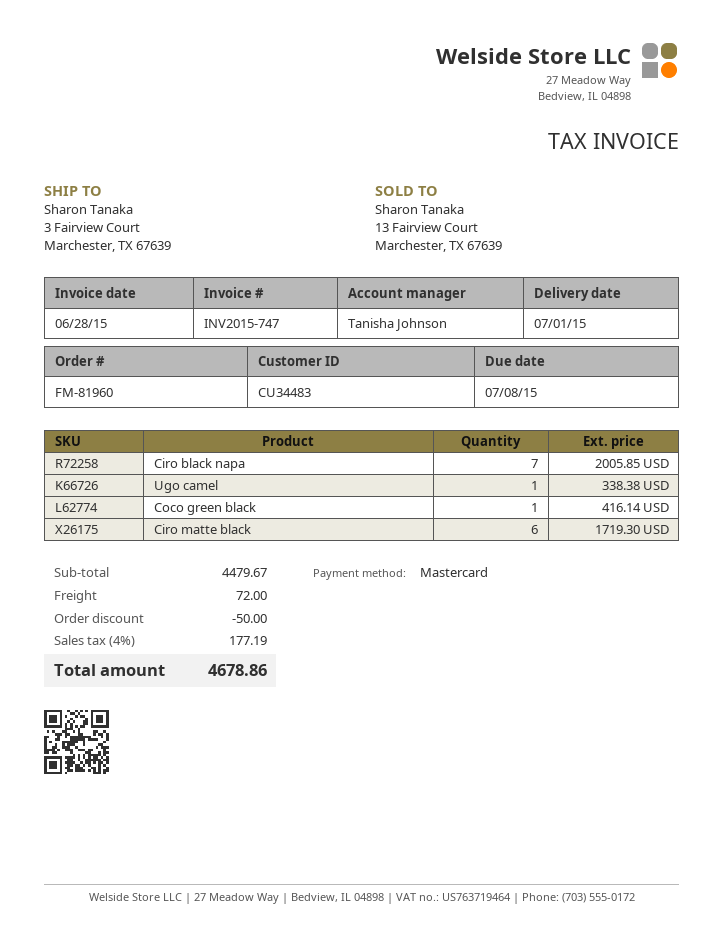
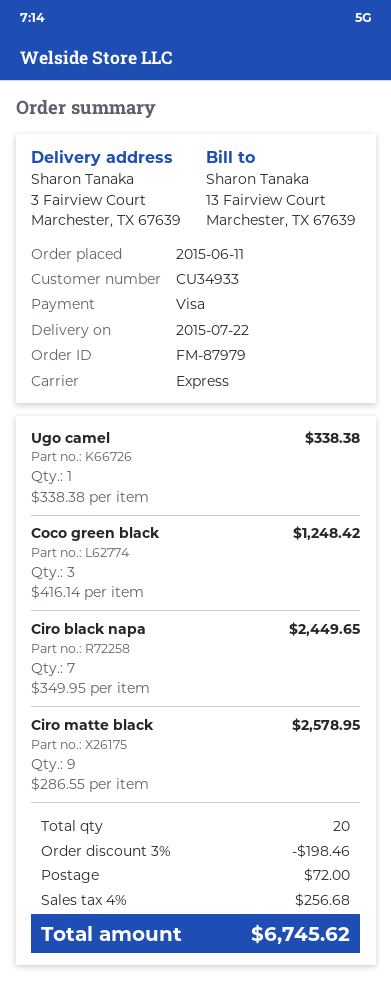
order number: FM-81960 -> FM-87979
delivery date: 2015-07-01 -> 2015-07-22
customer number: CU34483 -> CU34933
payment method: Mastercard -> Visa
Ciro black napa: 7 for 2005.85 -> 7 for 2449.65
Coco green black: 1 for 416.14 -> 3 for 1248.42
Ciro matte black: 6 for 1719.30 -> 9 for 2578.95
discount: 50.00 -> 198.46
tax: 4% = 177.19 -> 4% = 256.68
total: 4678.86 -> 6745.62

